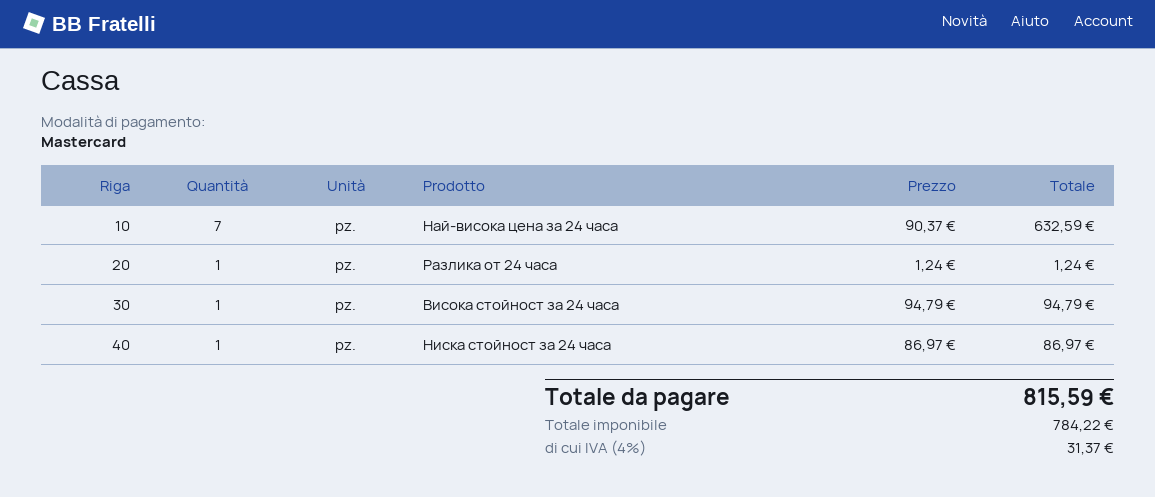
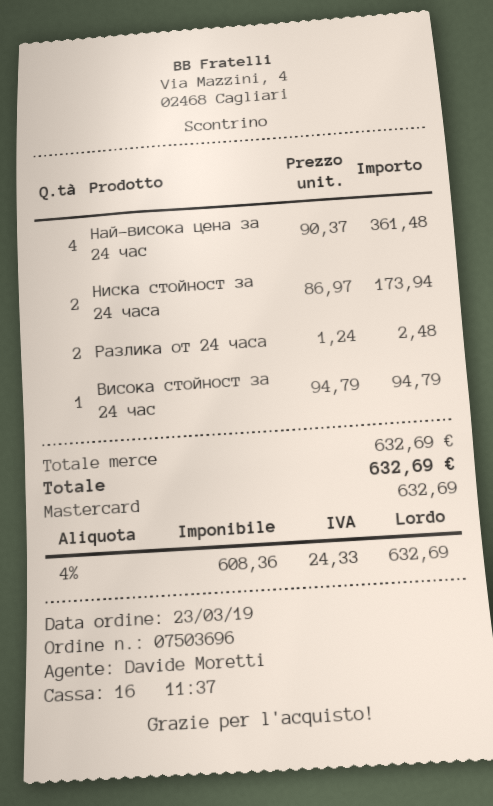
Най-висока цена за 24 часа: 7 x 90.37 = 632.59 -> 4 x 90.37 = 361.48
Разлика от 24 часа: 1 x 1.24 = 1.24 -> 2 x 1.24 = 2.48
Ниска стойност за 24 часа: 1 x 86.97 = 86.97 -> 2 x 86.97 = 173.94
net: 784.22 -> 608.36
tax: 4% = 31.37 -> 4% = 24.33
total: 815.59 -> 632.69

